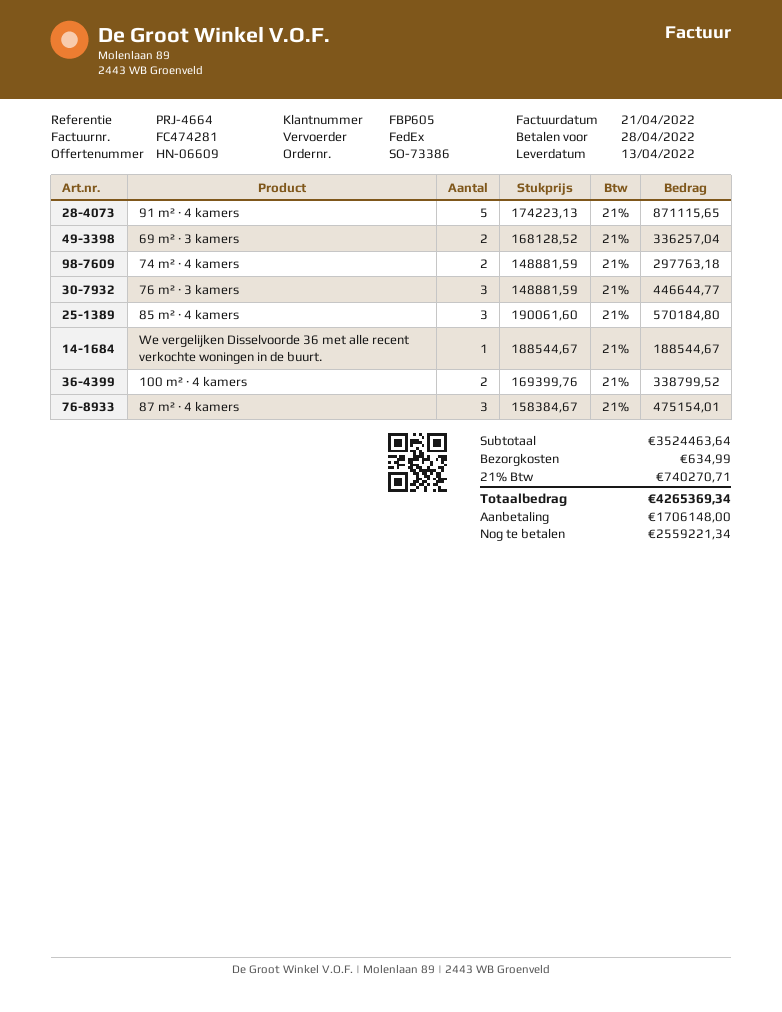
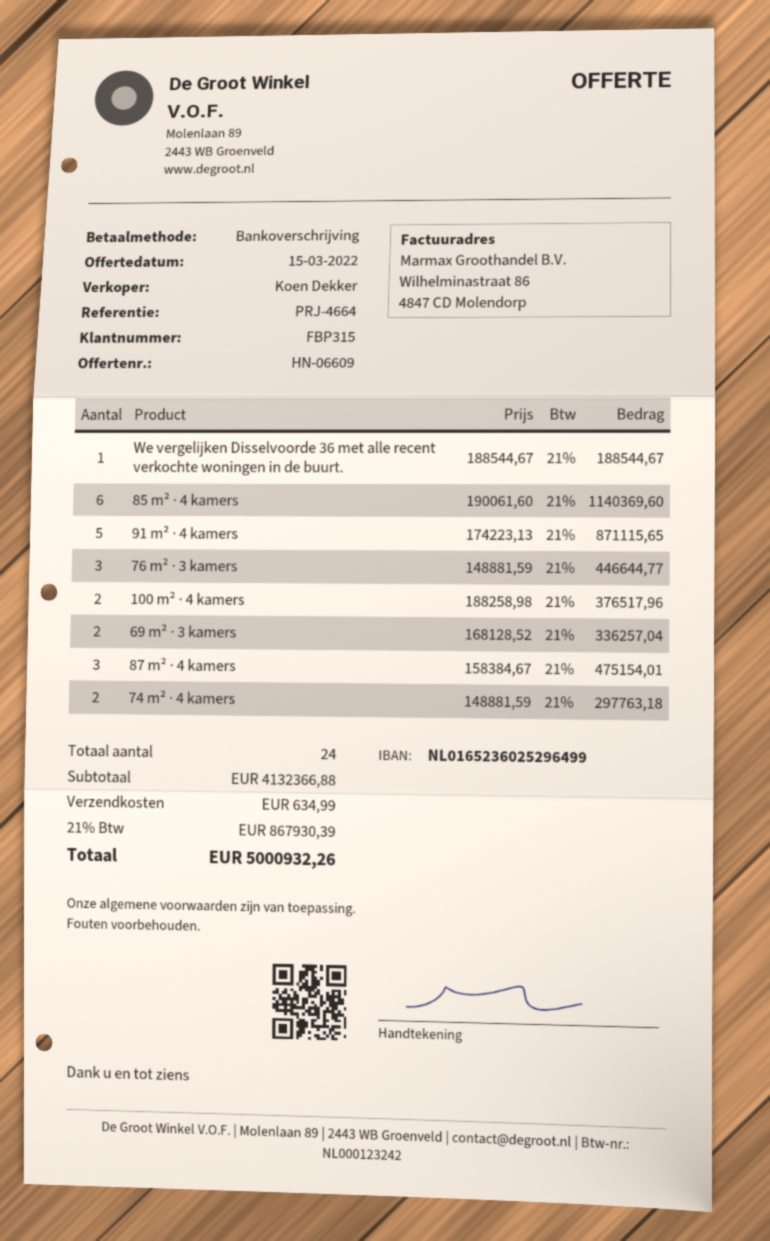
customer number: FBP605 -> FBP315
85 m² · 4 kamers: 3 x 190061.60 = 570184.80 -> 6 x 190061.60 = 1140369.60
100 m² · 4 kamers: 2 x 169399.76 = 338799.52 -> 2 x 188258.98 = 376517.96
subtotal: 3524463.64 -> 4132366.88
tax: 21% = 740270.71 -> 21% = 867930.39
total: 4265369.34 -> 5000932.26

